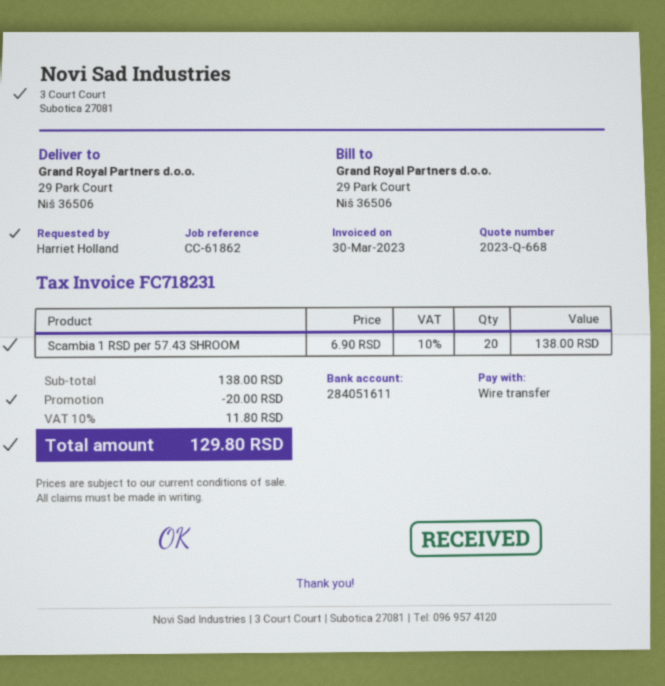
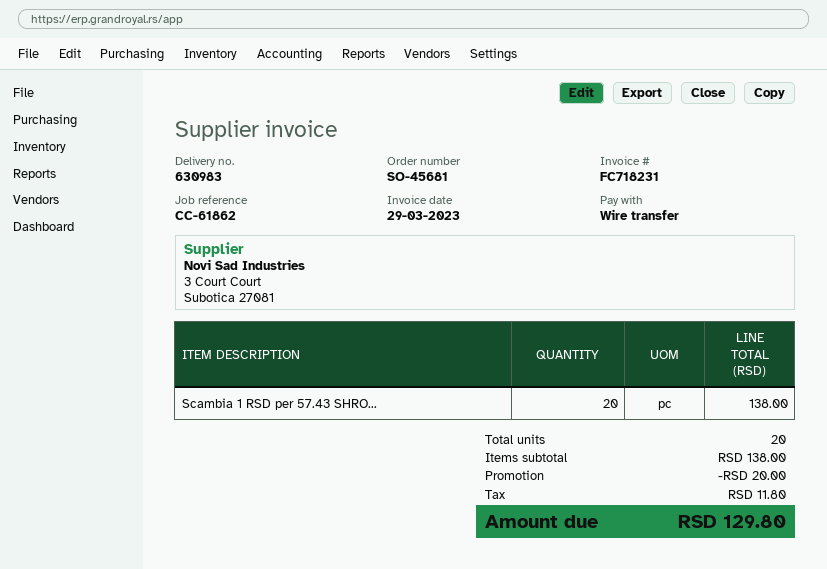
invoice date: 2023-03-30 -> 2023-03-29

